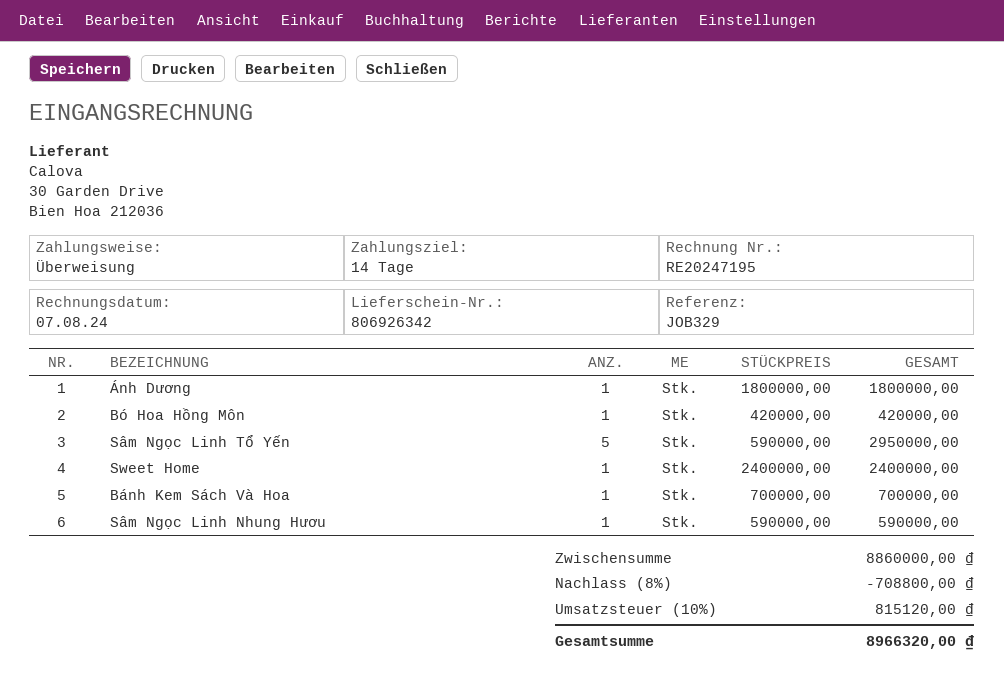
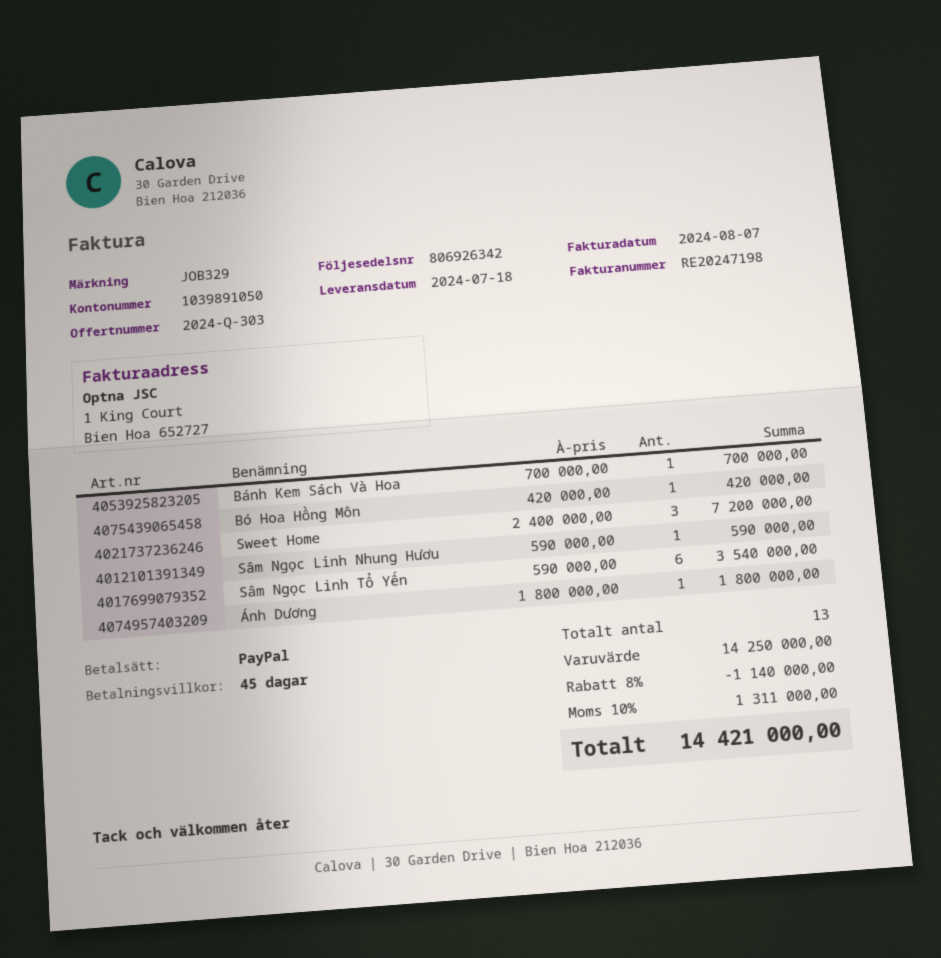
invoice number: RE20247195 -> RE20247198
payment terms: 14 days -> 45 days
payment method: bank transfer -> PayPal
Sâm Ngọc Linh Tổ Yến: 5 x 590000.00 = 2950000.00 -> 6 x 590000.00 = 3540000.00
Sweet Home: 1 x 2400000.00 = 2400000.00 -> 3 x 2400000.00 = 7200000.00
subtotal: 8860000.00 -> 14250000.00
discount: 8% = 708800.00 -> 8% = 1140000.00
tax: 10% = 815120.00 -> 10% = 1311000.00
total: 8966320.00 -> 14421000.00

